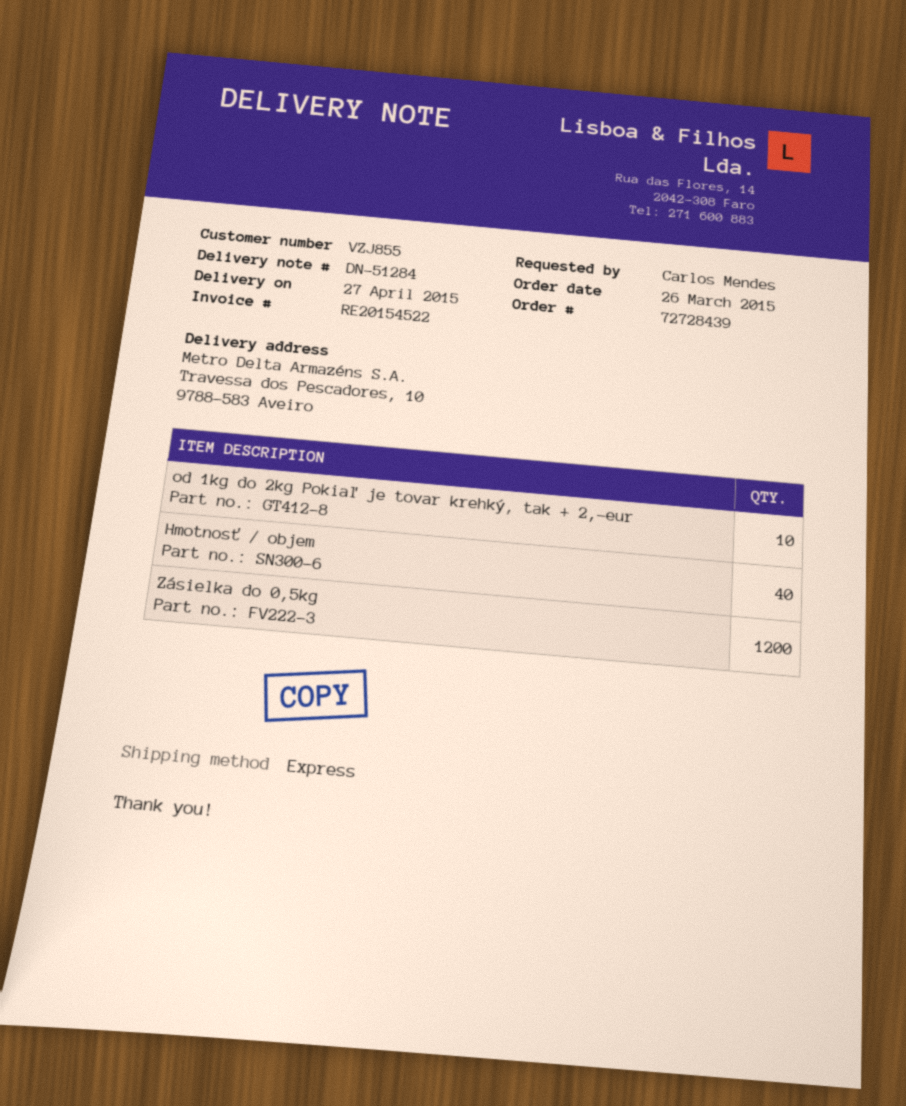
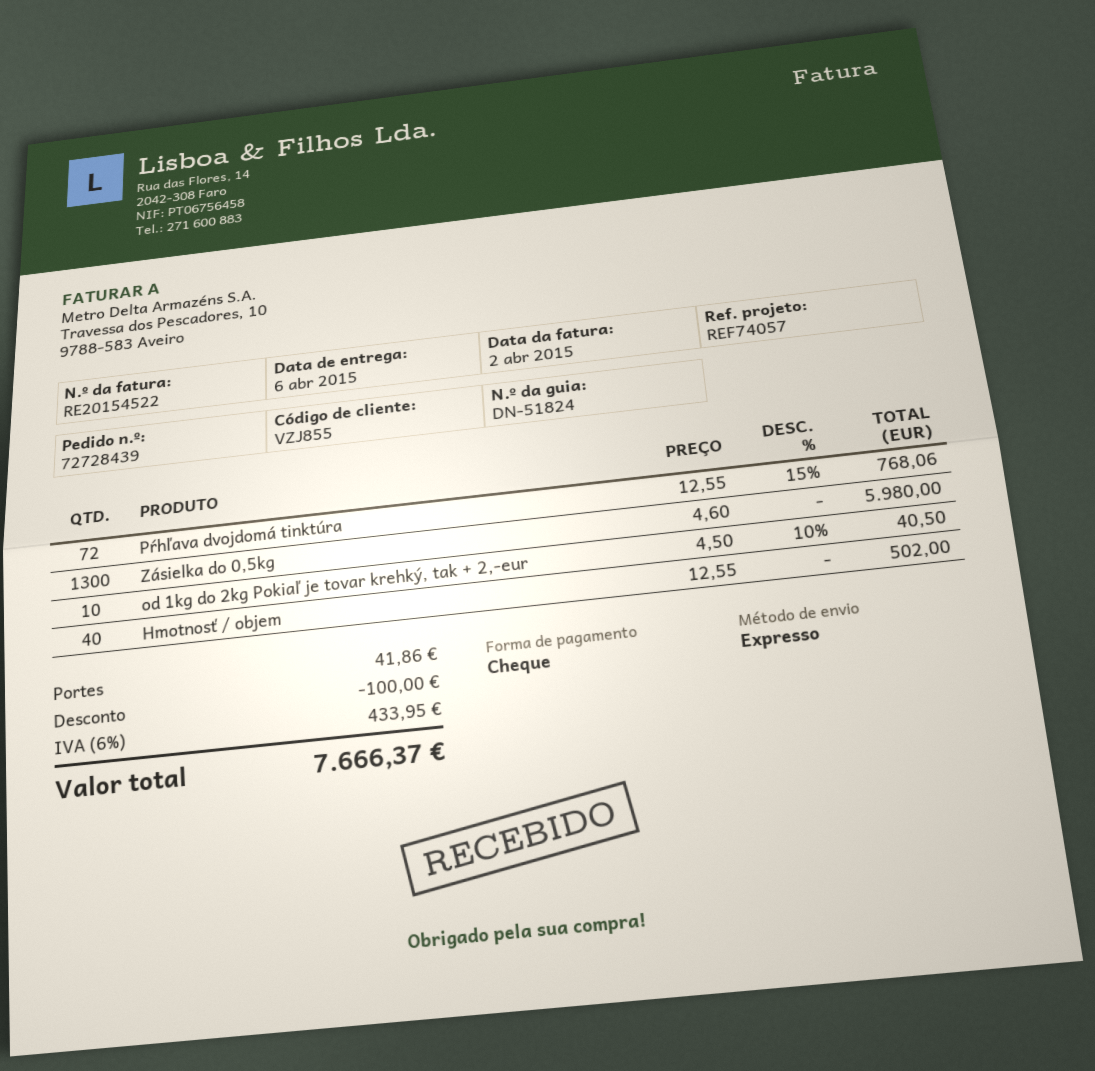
delivery note number: DN-51284 -> DN-51824
delivery date: 2015-04-27 -> 2015-04-06
Zásielka do 0,5kg: 1200 -> 1300
Pŕhľava dvojdomá tinktúra: none -> 72

